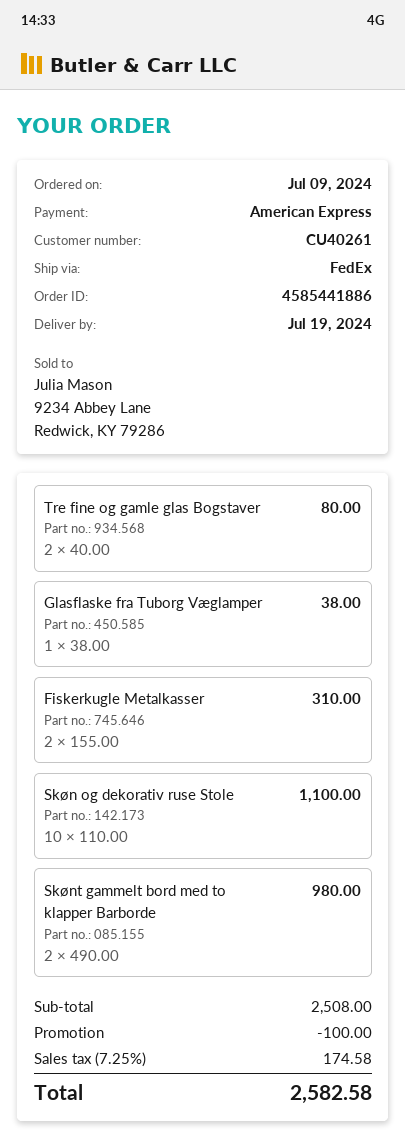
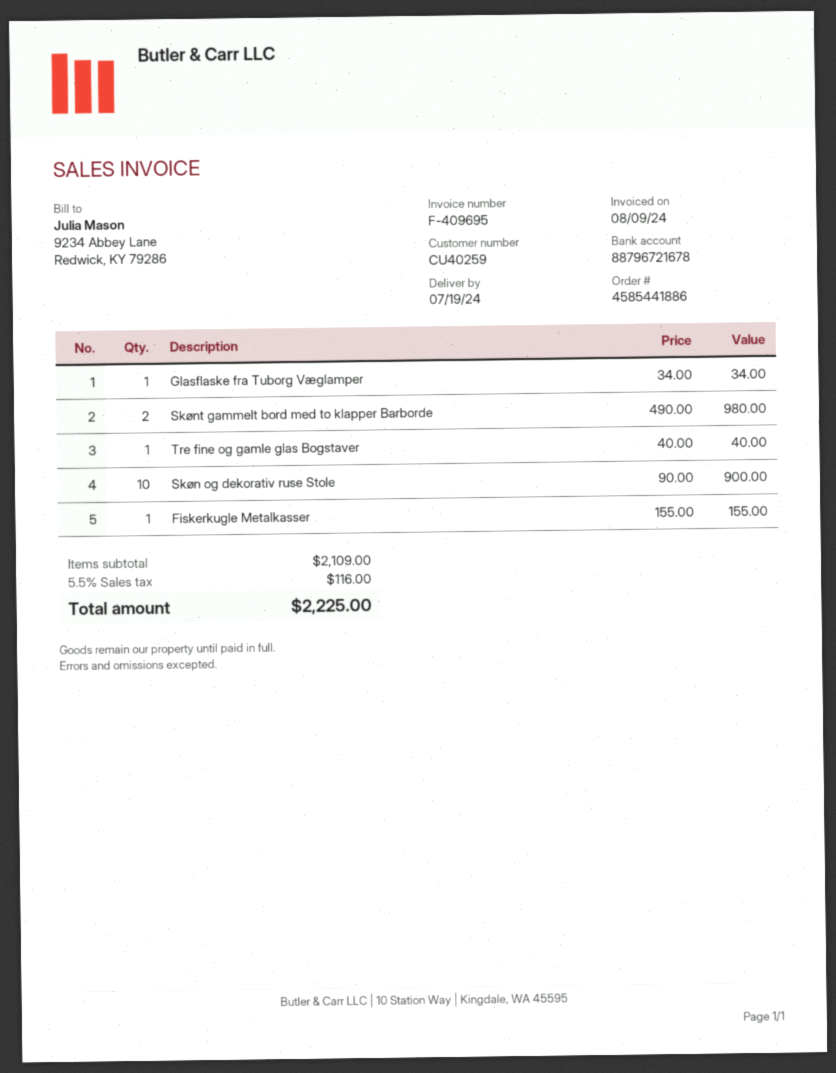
customer number: CU40261 -> CU40259
Tre fine og gamle glas Bogstaver: 2 x 40.00 = 80.00 -> 1 x 40.00 = 40.00
Glasflaske fra Tuborg Væglamper: 1 x 38.00 = 38.00 -> 1 x 34.00 = 34.00
Fiskerkugle Metalkasser: 2 x 155.00 = 310.00 -> 1 x 155.00 = 155.00
Skøn og dekorativ ruse Stole: 10 x 110.00 = 1100.00 -> 10 x 90.00 = 900.00
subtotal: 2508.00 -> 2109.00
discount: 100.00 -> none
tax: 7.25% = 174.58 -> 5.5% = 116.00
total: 2582.58 -> 2225.00

